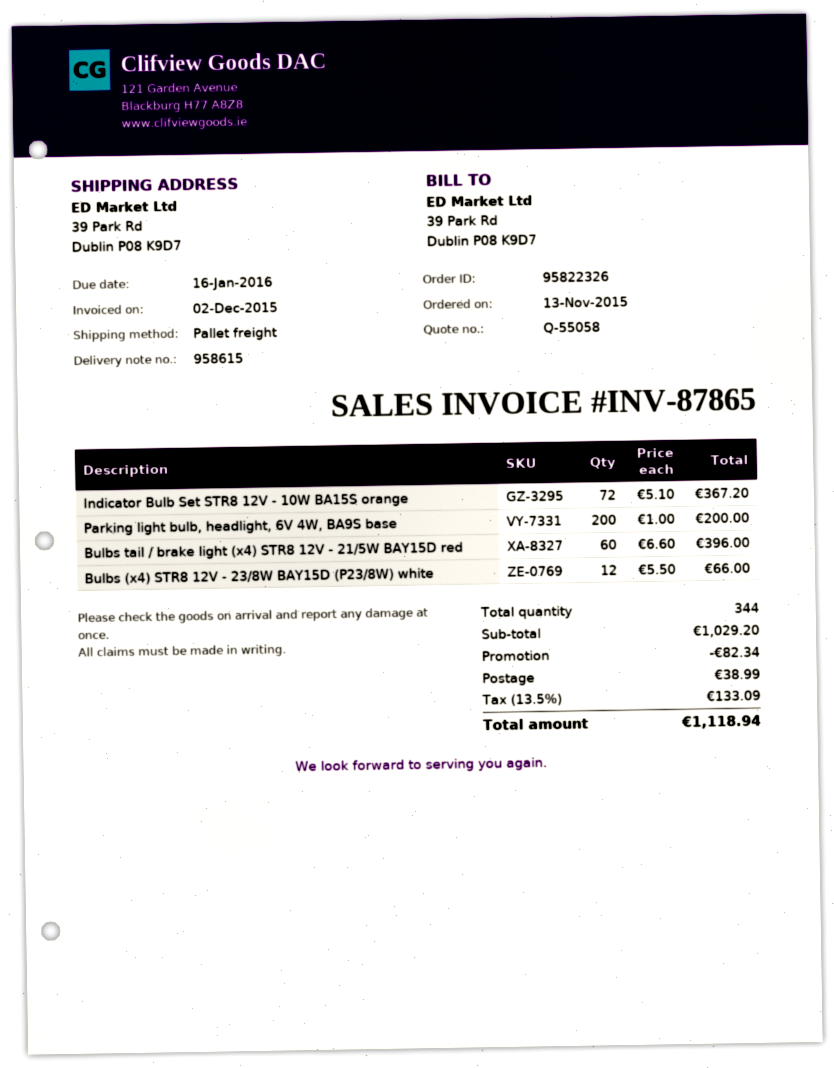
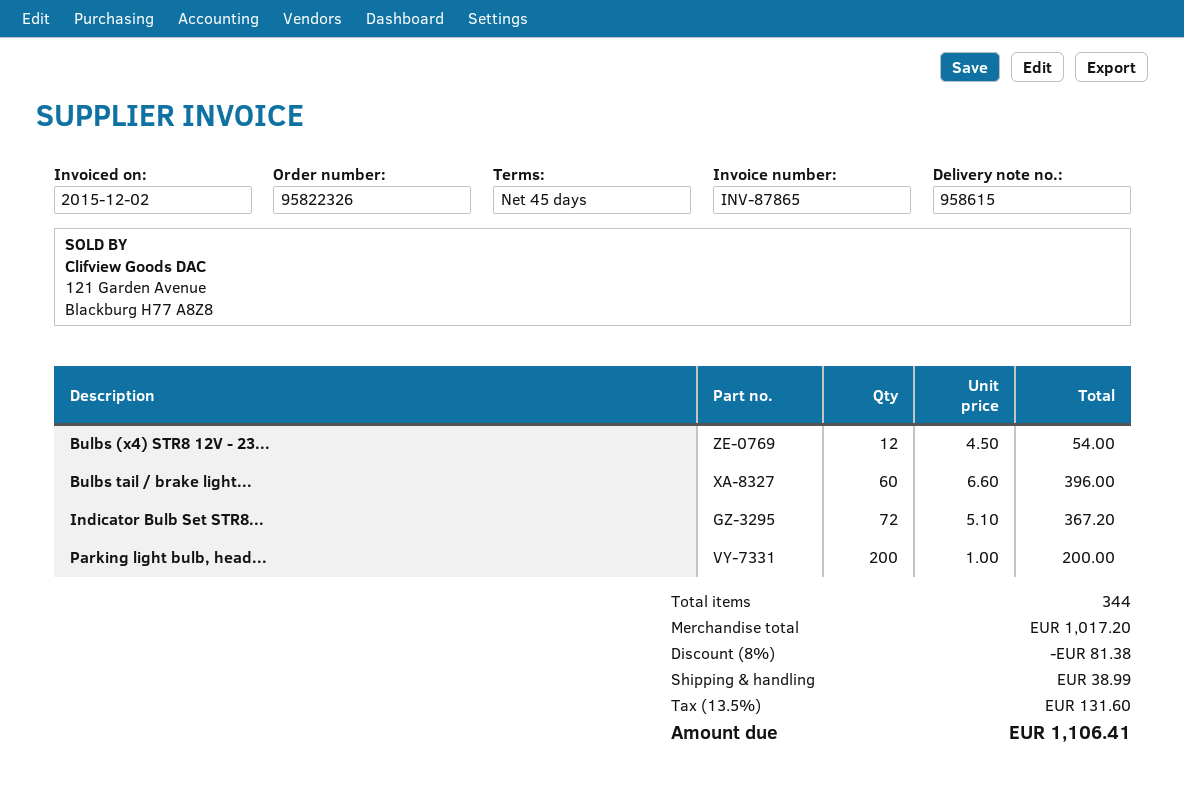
Bulbs (x4) STR8 12V - 23/8W BAY15D (P23/8W) white: 12 x 5.50 = 66.00 -> 12 x 4.50 = 54.00
subtotal: 1029.20 -> 1017.20
discount: 82.34 -> 81.38
tax: 13.5% = 133.09 -> 13.5% = 131.60
total: 1118.94 -> 1106.41

